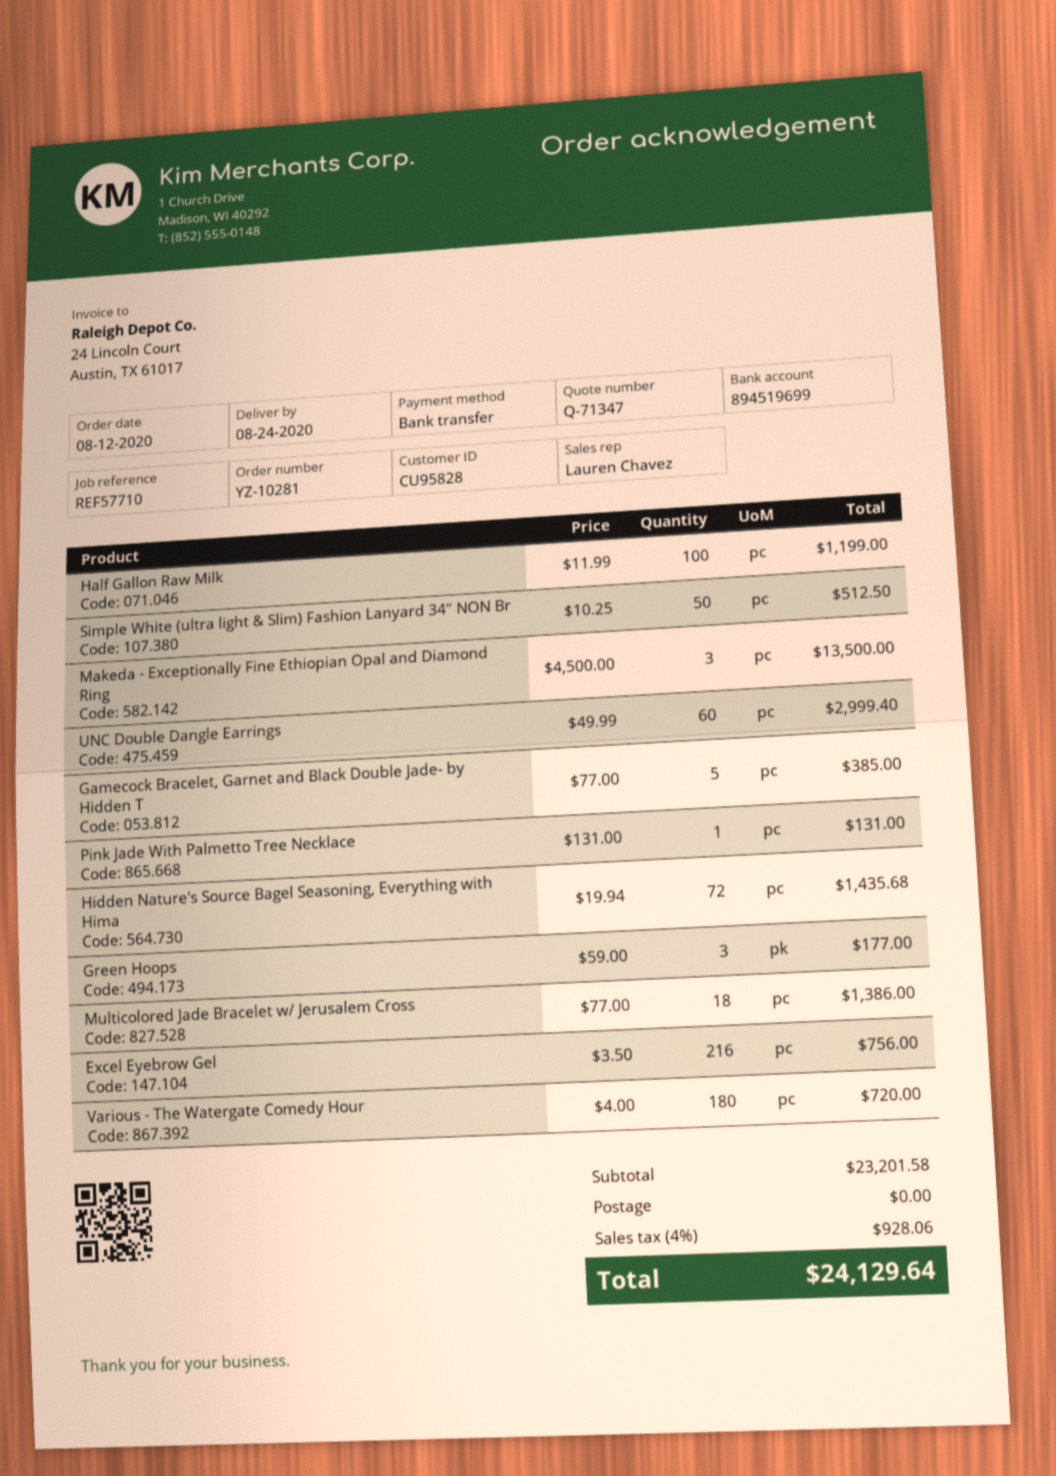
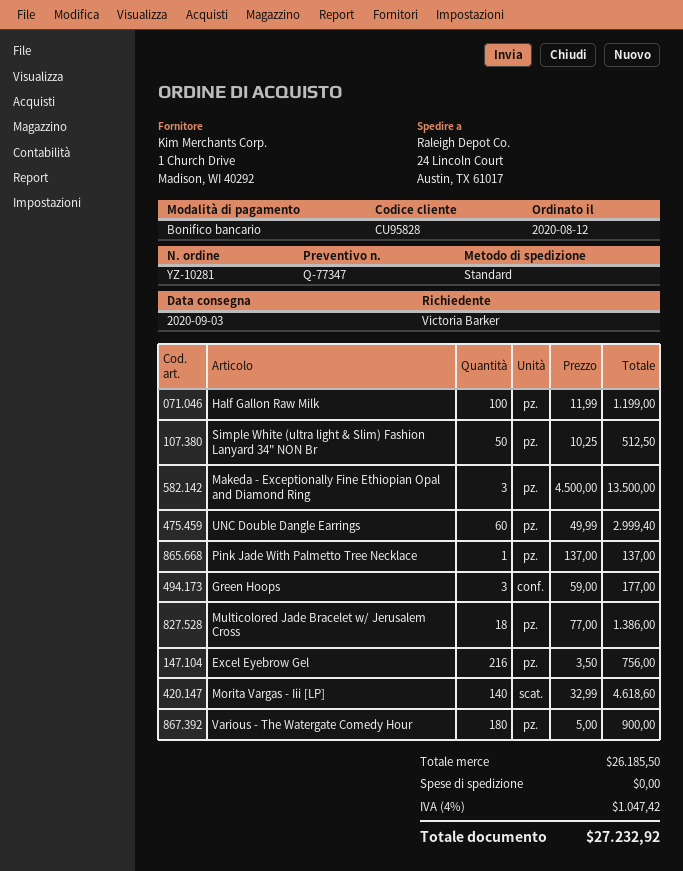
quote number: Q-71347 -> Q-77347
delivery date: 2020-08-24 -> 2020-09-03
Gamecock Bracelet, Garnet and Black Double Jade- by Hidden T: 5 x 77.00 = 385.00 -> none
Pink Jade With Palmetto Tree Necklace: 1 x 131.00 = 131.00 -> 1 x 137.00 = 137.00
Hidden Nature's Source Bagel Seasoning, Everything with Hima: 72 x 19.94 = 1435.68 -> none
Various - The Watergate Comedy Hour: 180 x 4.00 = 720.00 -> 180 x 5.00 = 900.00
Morita Vargas - Iii [LP]: none -> 140 x 32.99 = 4618.60
subtotal: 23201.58 -> 26185.50
tax: 4% = 928.06 -> 4% = 1047.42
total: 24129.64 -> 27232.92

